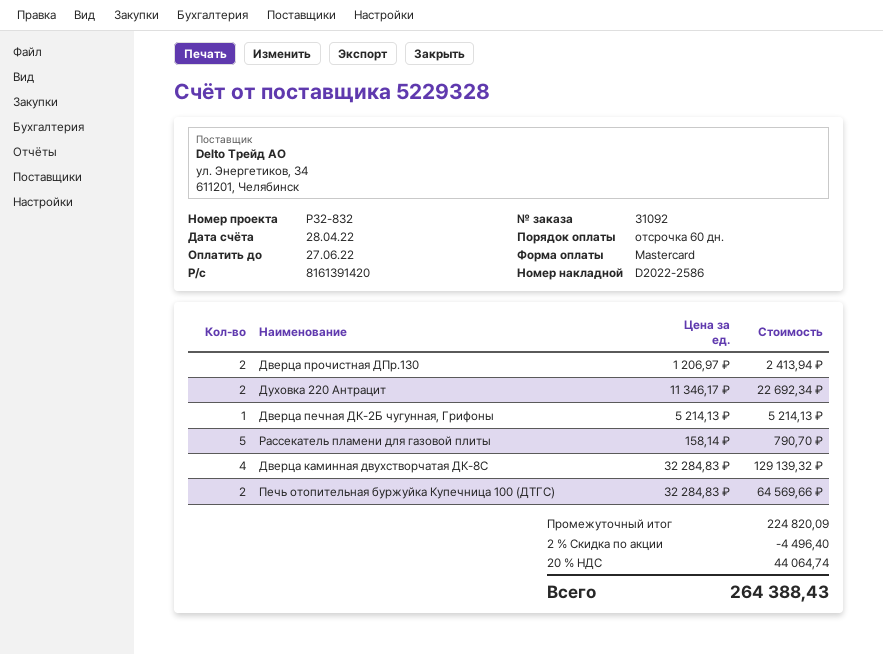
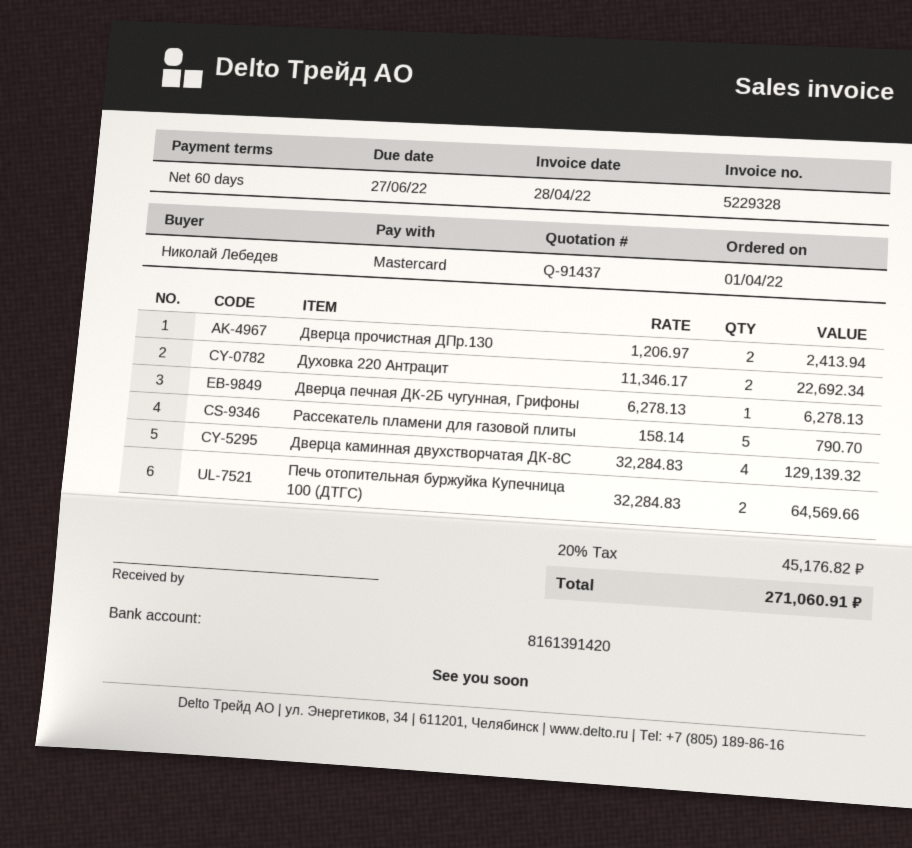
Дверца печная ДК-2Б чугунная, Грифоны: 1 x 5214.13 = 5214.13 -> 1 x 6278.13 = 6278.13
discount: 2% = 4496.40 -> none
tax: 20% = 44064.74 -> 20% = 45176.82
total: 264388.43 -> 271060.91

